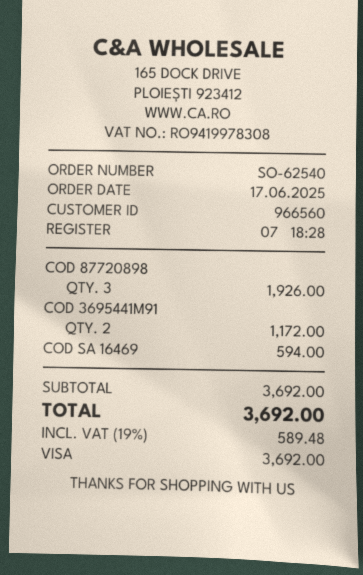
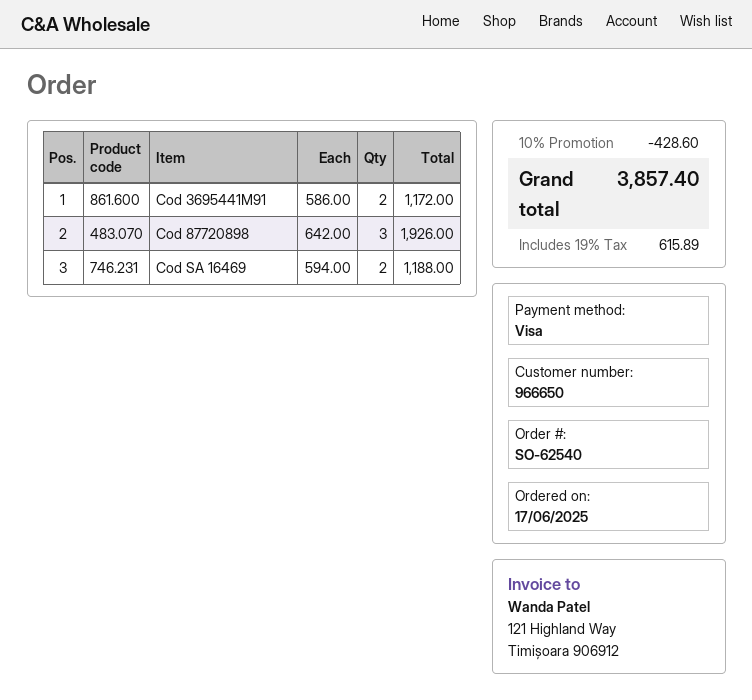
customer number: 966560 -> 966650
COD SA 16469: 1 for 594.00 -> 2 for 1188.00
discount: none -> 10% = 428.60
tax: 19% = 589.48 -> 19% = 615.89
total: 3692.00 -> 3857.40

